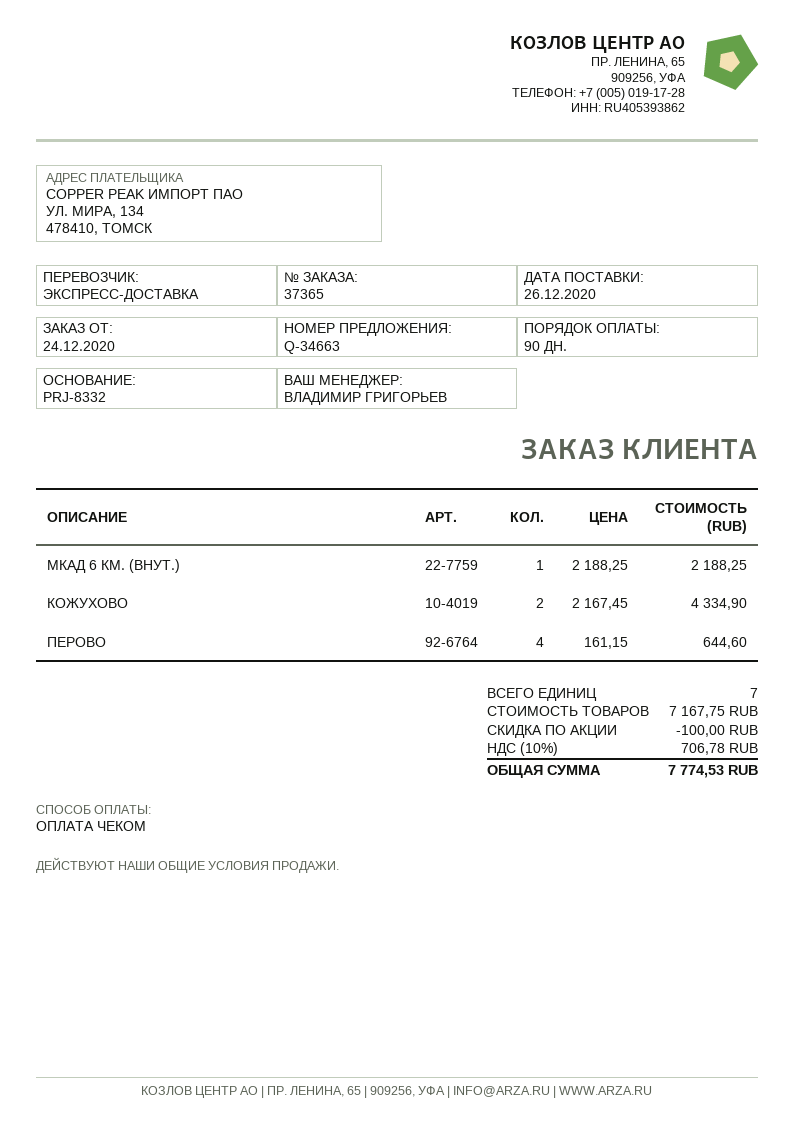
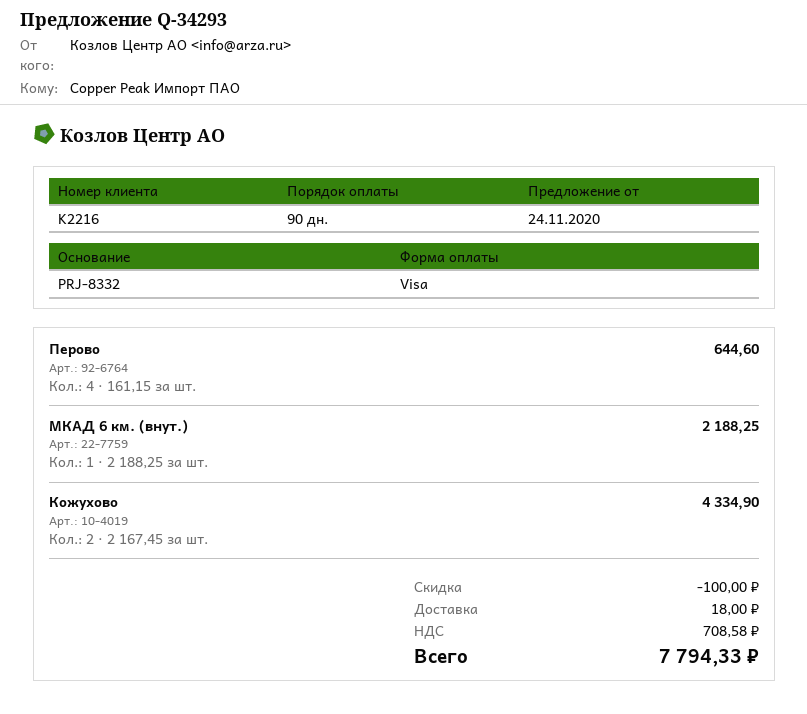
quote number: Q-34663 -> Q-34293
payment method: cheque -> Visa
shipping: none -> 18.00
tax: 706.78 -> 708.58
total: 7774.53 -> 7794.33

